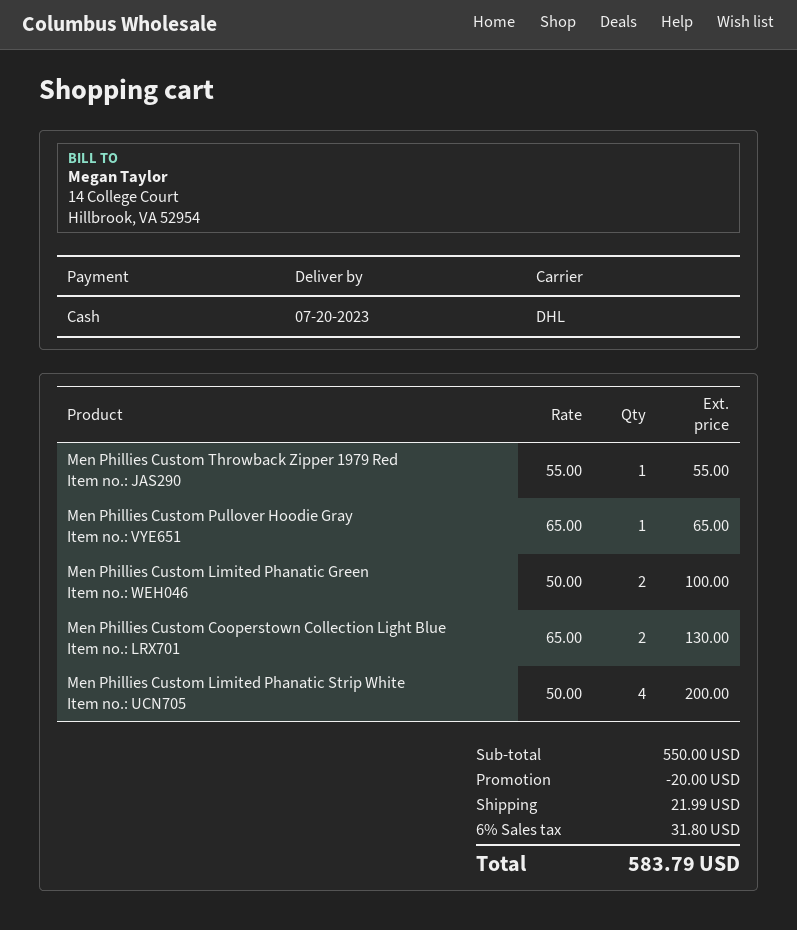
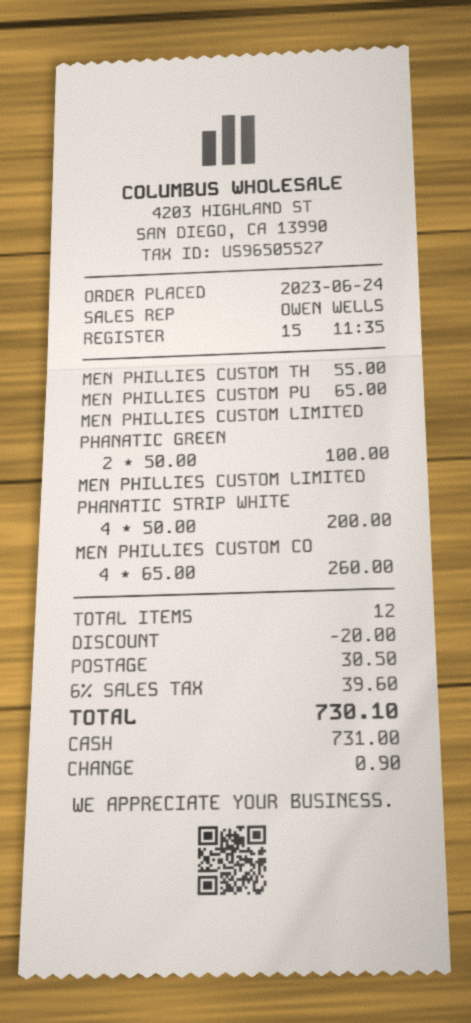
Men Phillies Custom Cooperstown Collection Light Blue: 2 x 65.00 = 130.00 -> 4 x 65.00 = 260.00
shipping: 21.99 -> 30.50
tax: 6% = 31.80 -> 6% = 39.60
total: 583.79 -> 730.10

